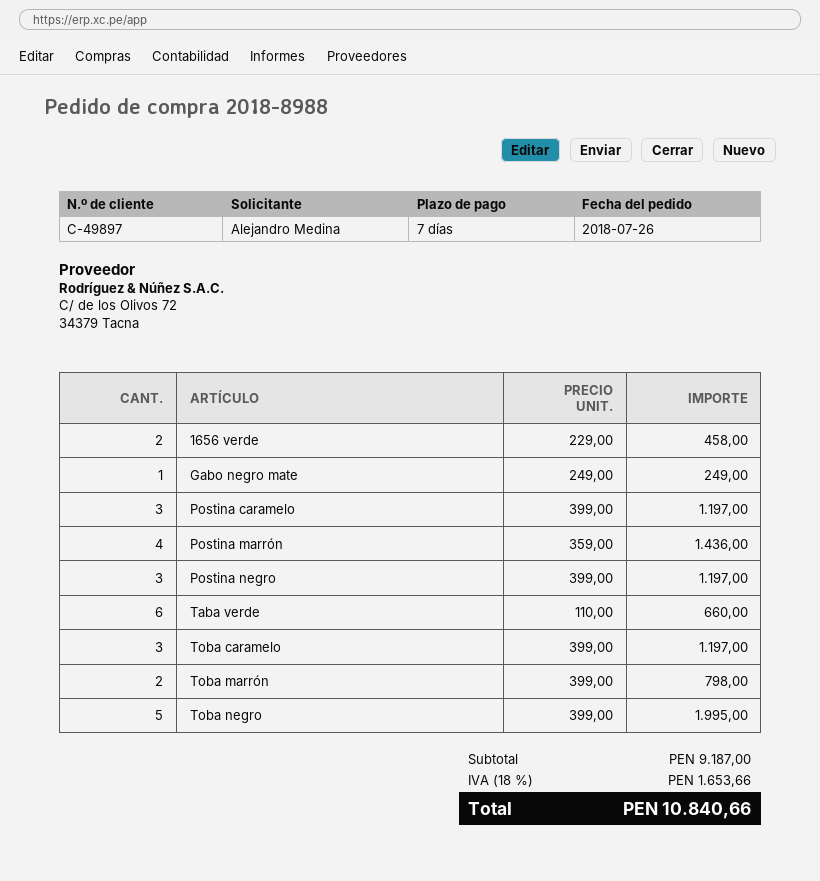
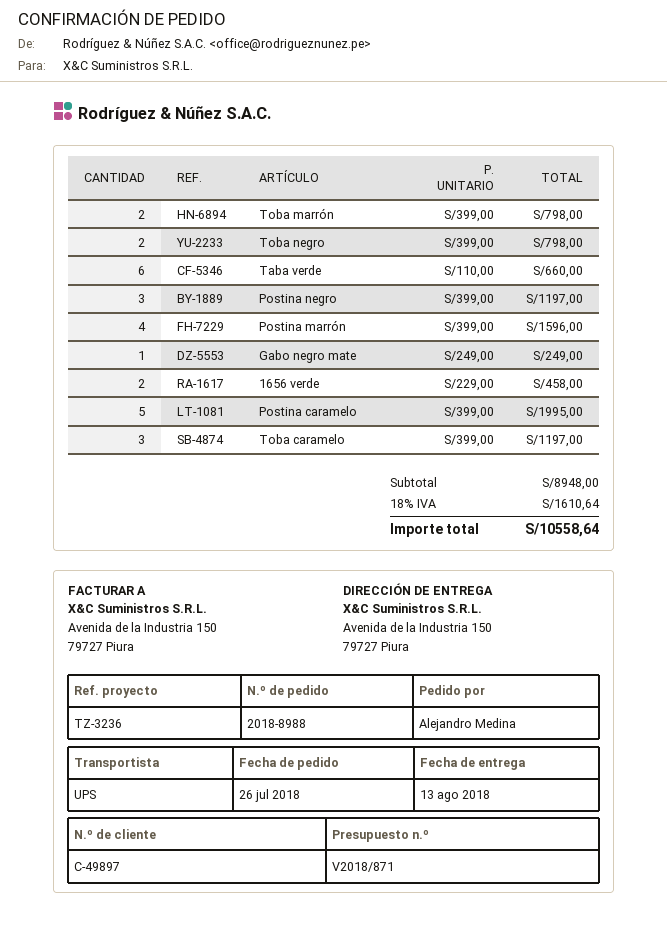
Postina caramelo: 3 x 399.00 = 1197.00 -> 5 x 399.00 = 1995.00
Postina marrón: 4 x 359.00 = 1436.00 -> 4 x 399.00 = 1596.00
Toba negro: 5 x 399.00 = 1995.00 -> 2 x 399.00 = 798.00
subtotal: 9187.00 -> 8948.00
tax: 18% = 1653.66 -> 18% = 1610.64
total: 10840.66 -> 10558.64

